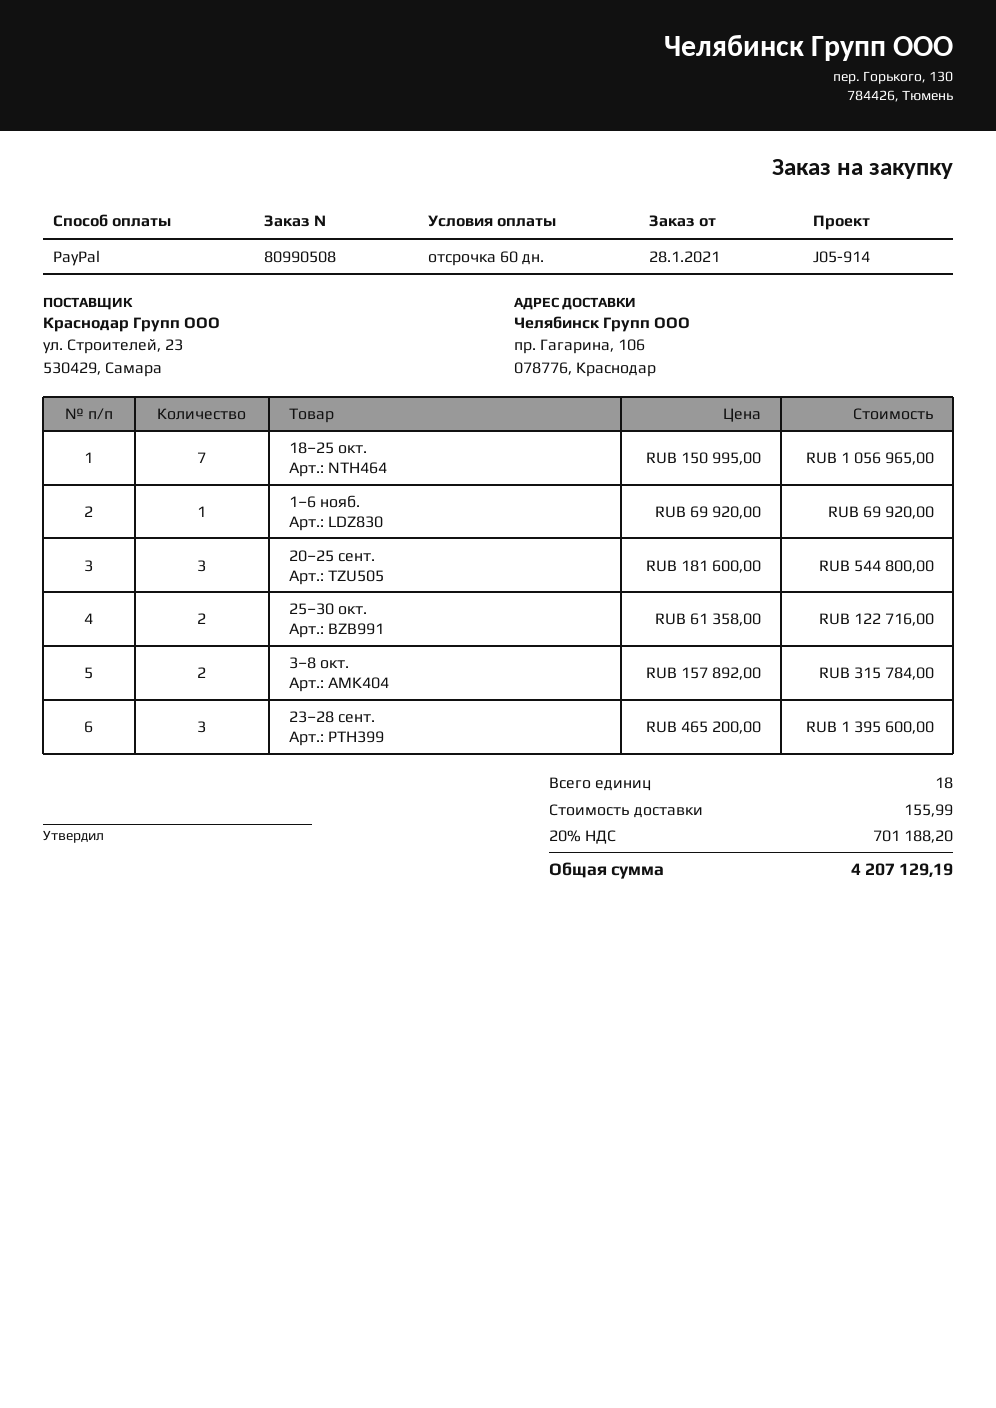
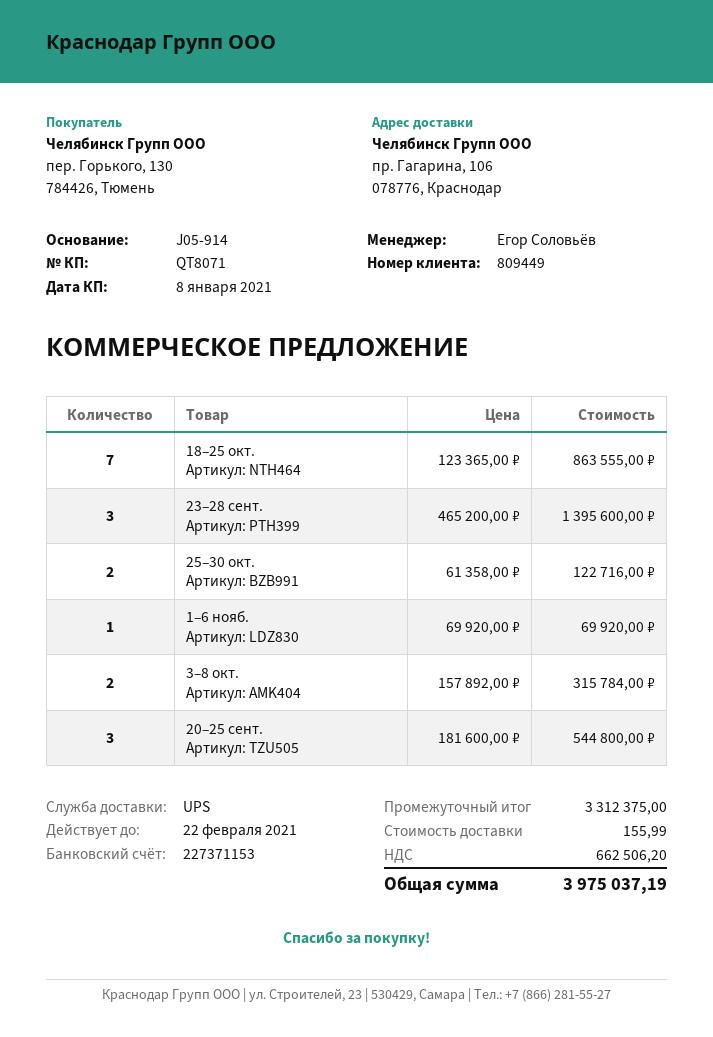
18–25 окт.: 7 x 150995.00 = 1056965.00 -> 7 x 123365.00 = 863555.00
tax: 701188.20 -> 662506.20
total: 4207129.19 -> 3975037.19

